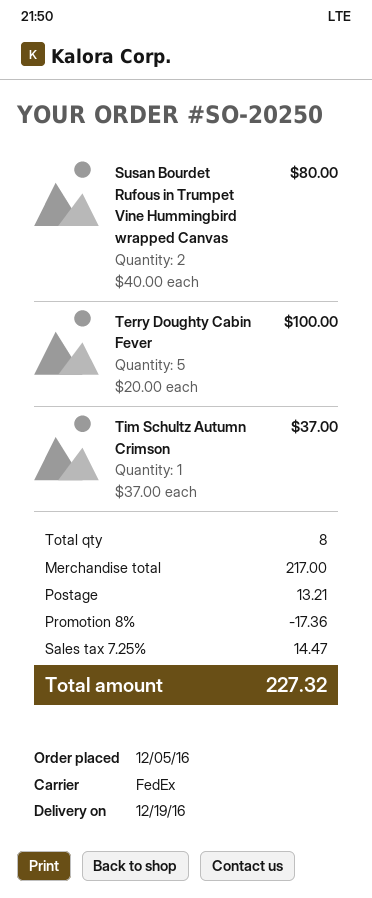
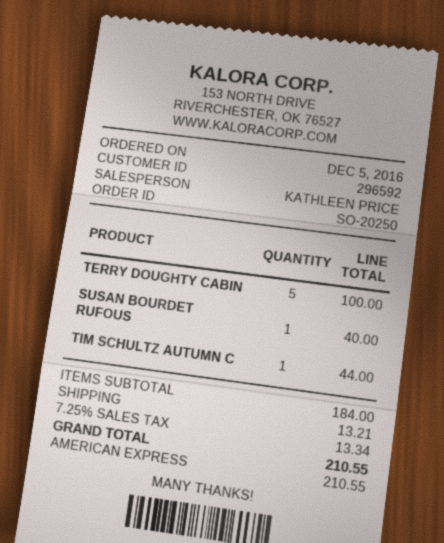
Susan Bourdet Rufous in Trumpet Vine Hummingbird wrapped Canvas: 2 for 80.00 -> 1 for 40.00
Tim Schultz Autumn Crimson: 1 for 37.00 -> 1 for 44.00
subtotal: 217.00 -> 184.00
discount: 8% = 17.36 -> none
tax: 7.25% = 14.47 -> 7.25% = 13.34
total: 227.32 -> 210.55

